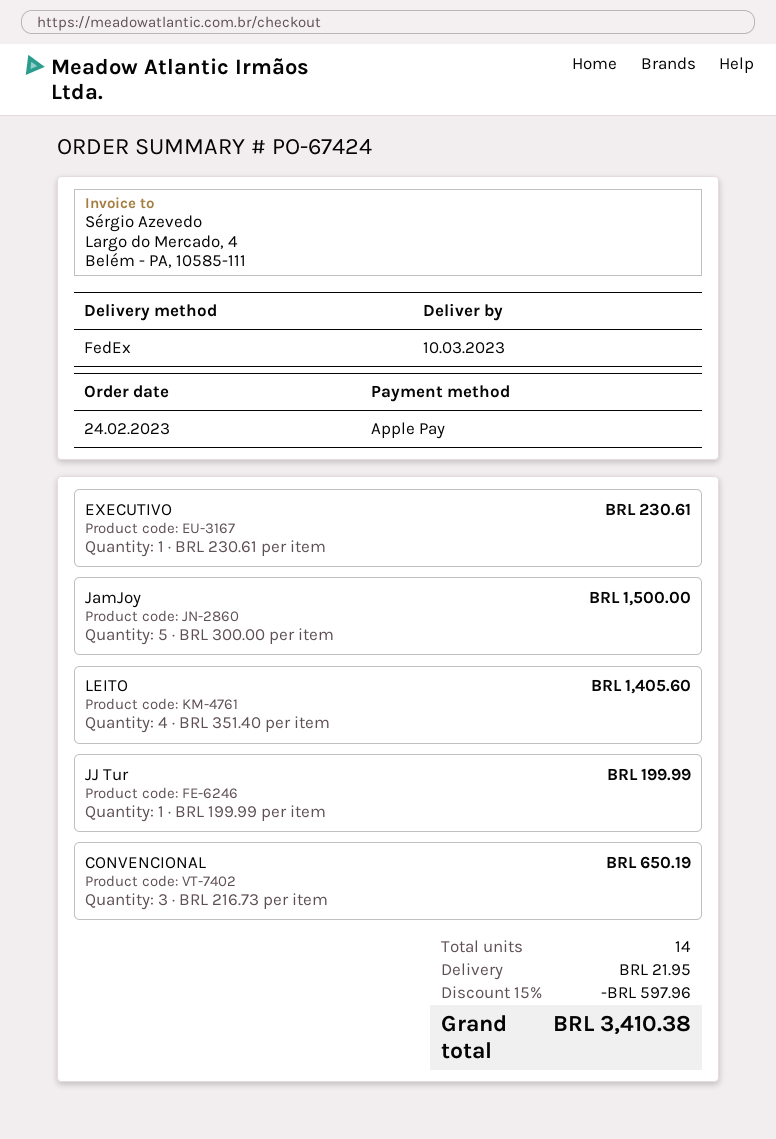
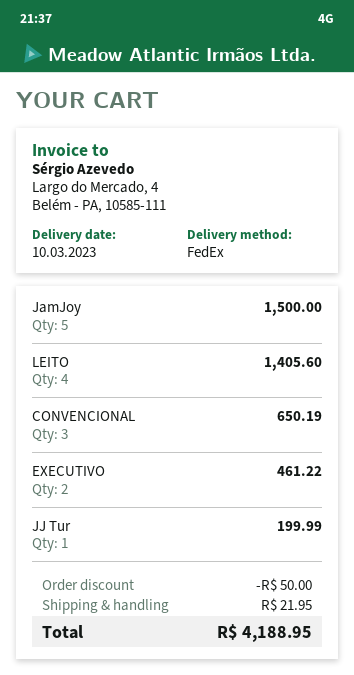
EXECUTIVO: 1 for 230.61 -> 2 for 461.22
discount: 597.96 -> 50.00
total: 3410.38 -> 4188.95

